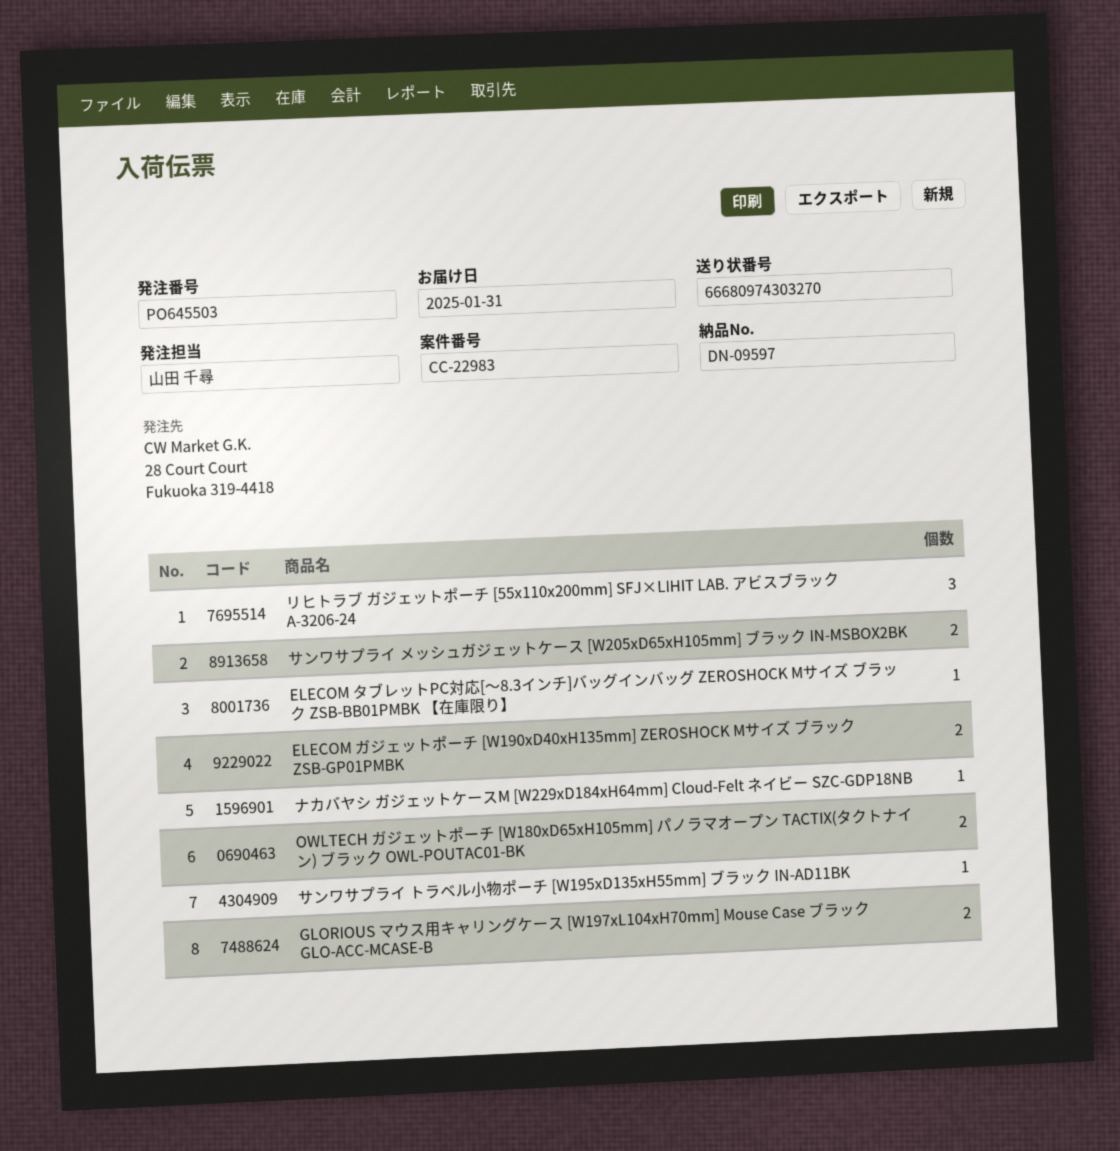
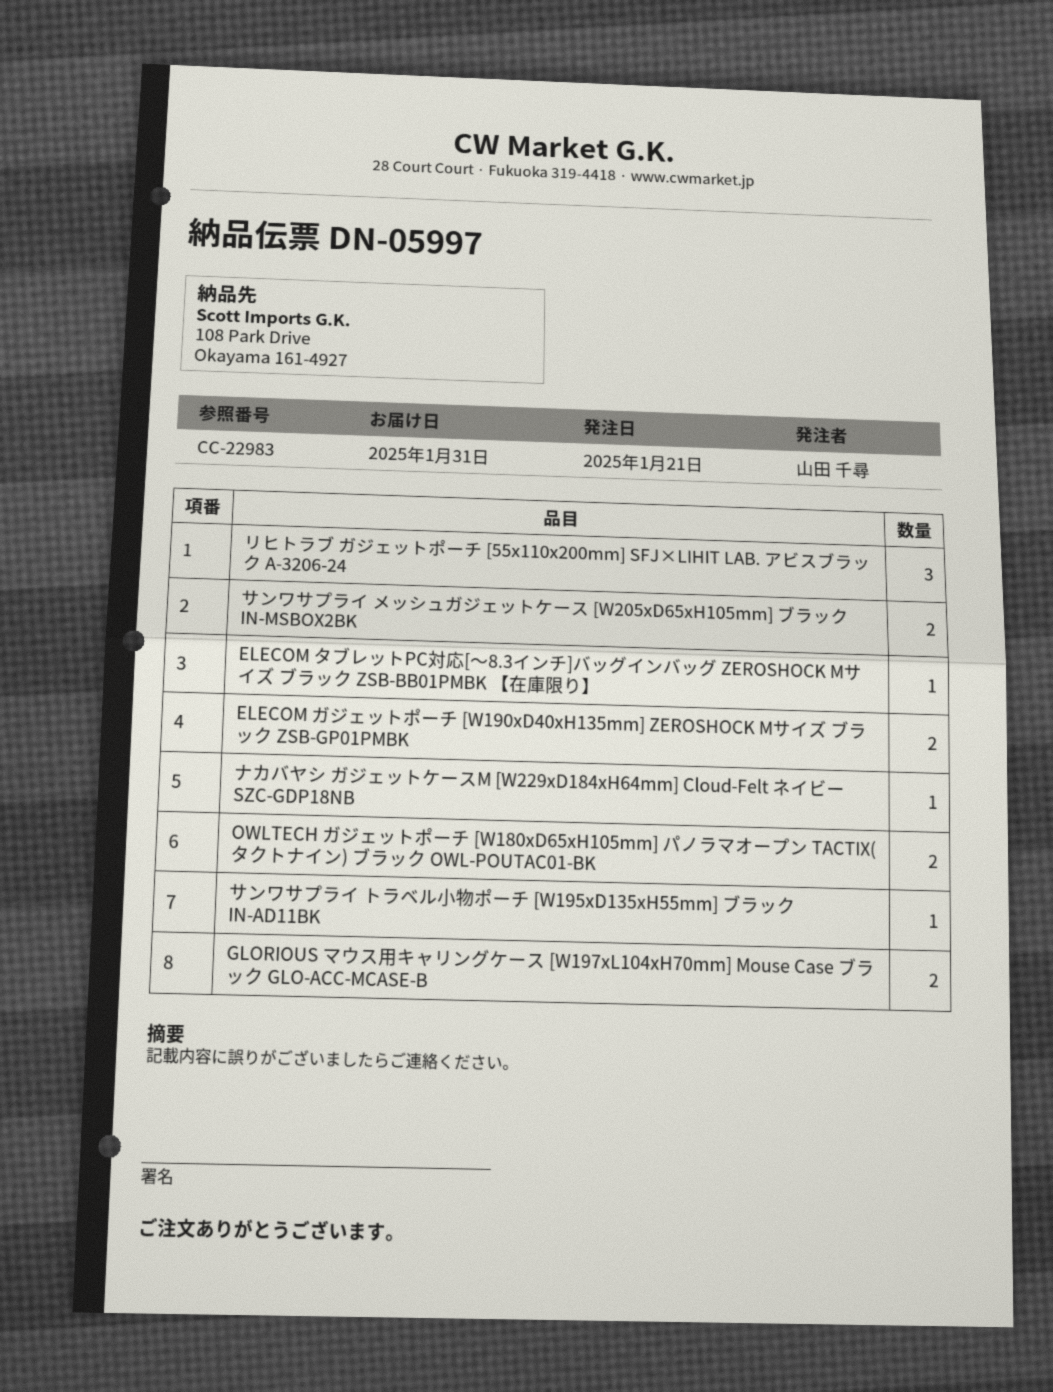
delivery note number: DN-09597 -> DN-05997

